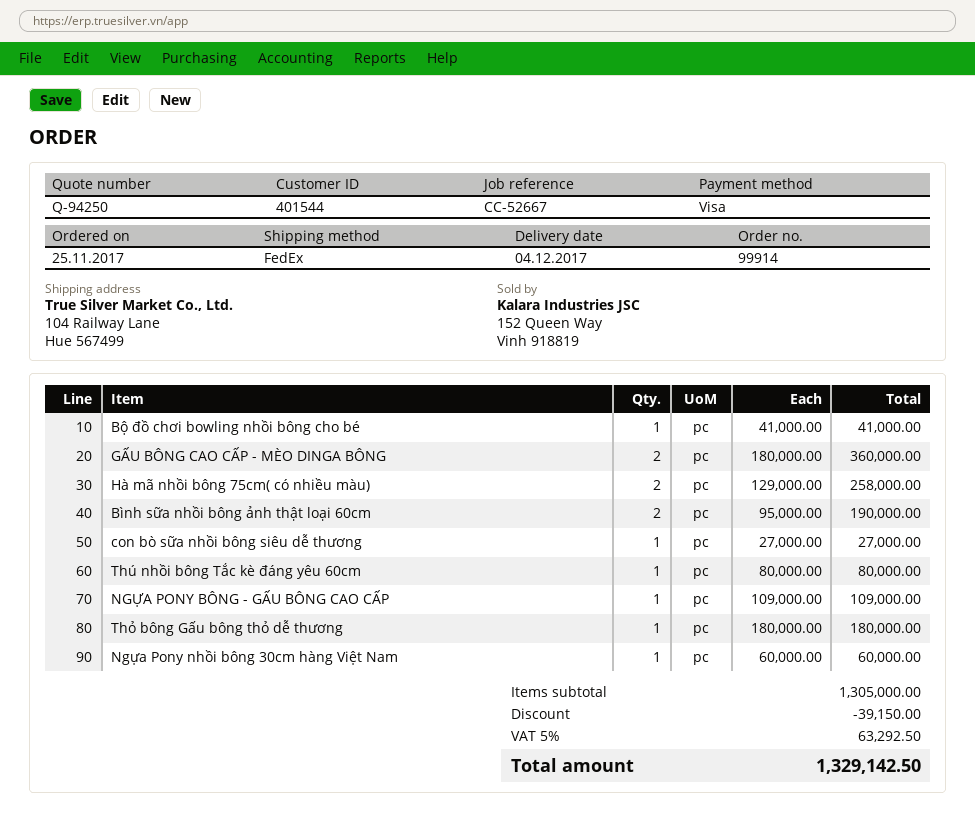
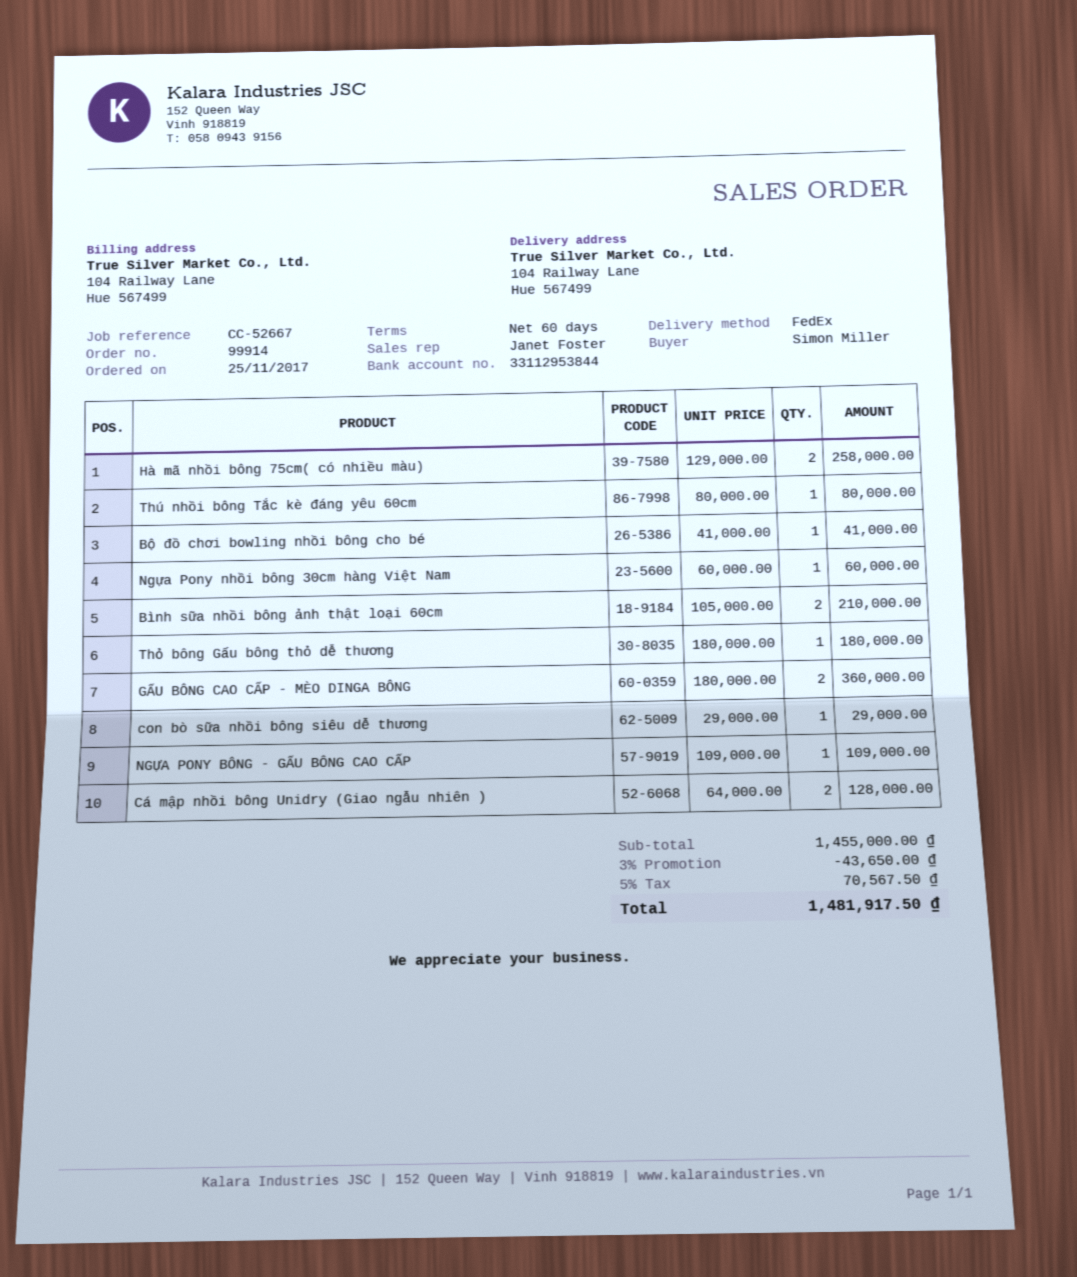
Bình sữa nhồi bông ảnh thật loại 60cm: 2 x 95000.00 = 190000.00 -> 2 x 105000.00 = 210000.00
con bò sữa nhồi bông siêu dễ thương: 1 x 27000.00 = 27000.00 -> 1 x 29000.00 = 29000.00
Cá mập nhồi bông Unidry (Giao ngẫu nhiên ): none -> 2 x 64000.00 = 128000.00
subtotal: 1305000.00 -> 1455000.00
discount: 39150.00 -> 43650.00
tax: 5% = 63292.50 -> 5% = 70567.50
total: 1329142.50 -> 1481917.50

